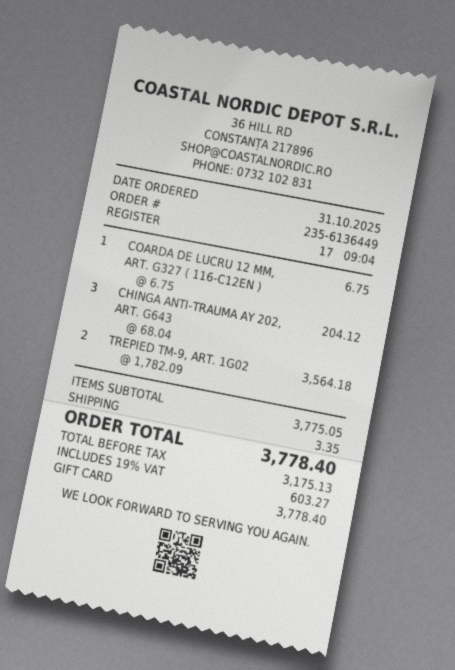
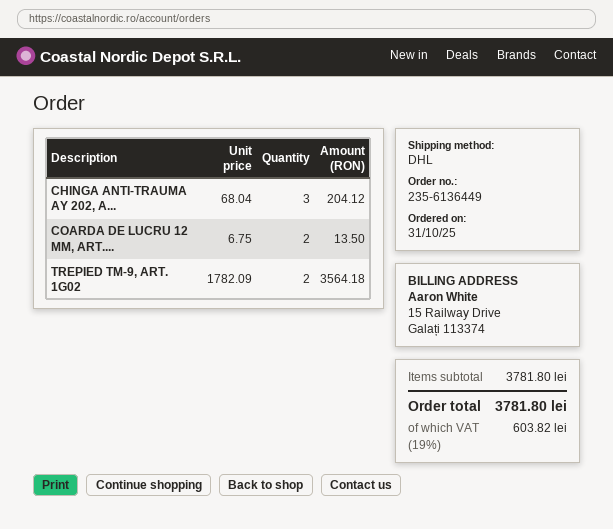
COARDA DE LUCRU 12 MM, ART. G327 ( 116-C12EN ): 1 x 6.75 = 6.75 -> 2 x 6.75 = 13.50
subtotal: 3775.05 -> 3781.80
shipping: 3.35 -> none
tax: 19% = 603.27 -> 19% = 603.82
total: 3778.40 -> 3781.80

